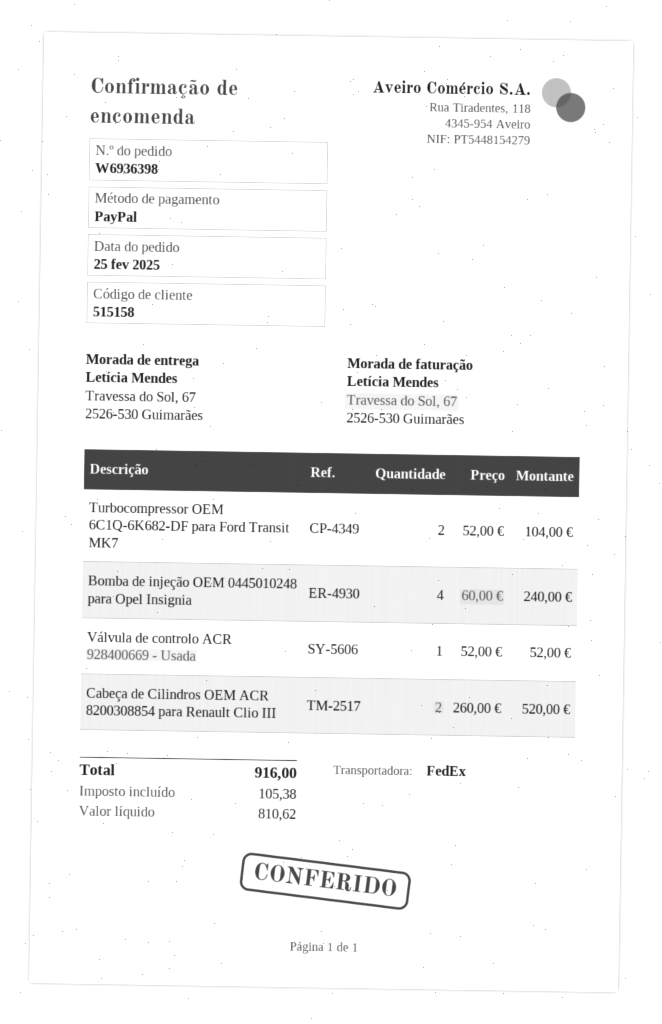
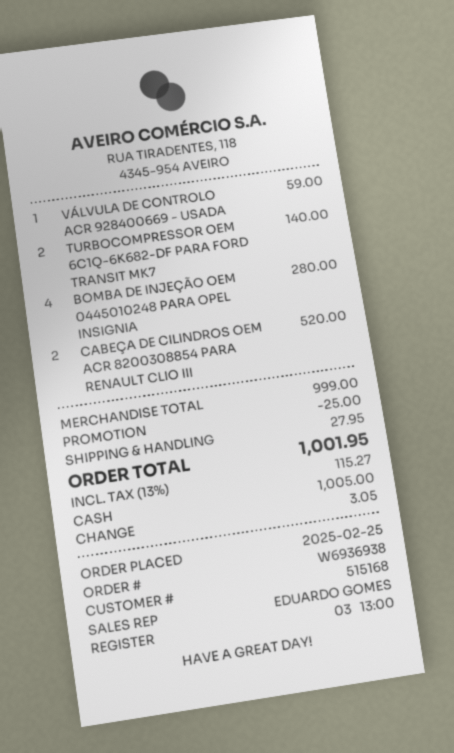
order number: W6936398 -> W6936938
customer number: 515158 -> 515168
payment method: PayPal -> cash
Turbocompressor OEM 6C1Q-6K682-DF para Ford Transit MK7: 2 for 104.00 -> 2 for 140.00
Bomba de injeção OEM 0445010248 para Opel Insignia: 4 for 240.00 -> 4 for 280.00
Válvula de controlo ACR 928400669 - Usada: 1 for 52.00 -> 1 for 59.00
discount: none -> 25.00
shipping: none -> 27.95
tax: 105.38 -> 115.27
total: 916.00 -> 1001.95

